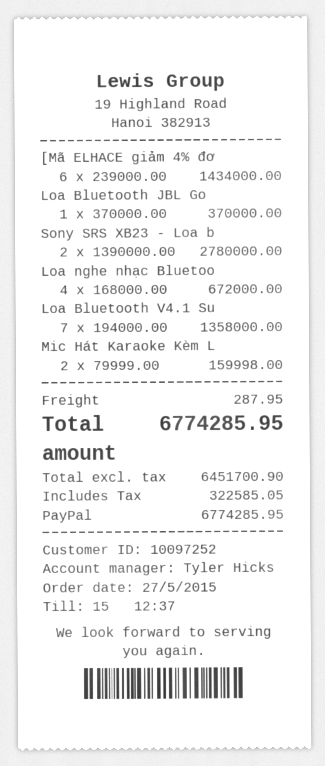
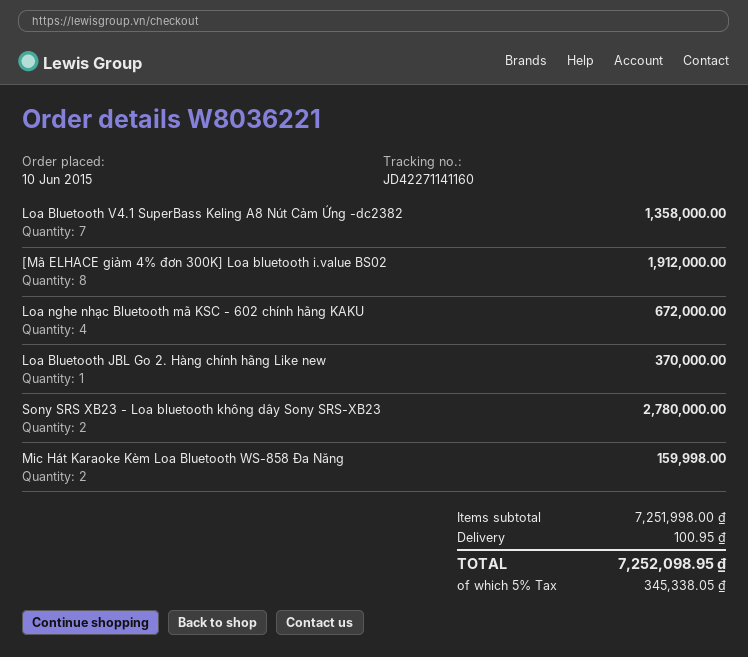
order date: 2015-05-27 -> 2015-06-10
[Mã ELHACE giảm 4% đơ: 6 for 1434000.00 -> 8 for 1912000.00
shipping: 287.95 -> 100.95
tax: 322585.05 -> 345338.05
total: 6774285.95 -> 7252098.95

